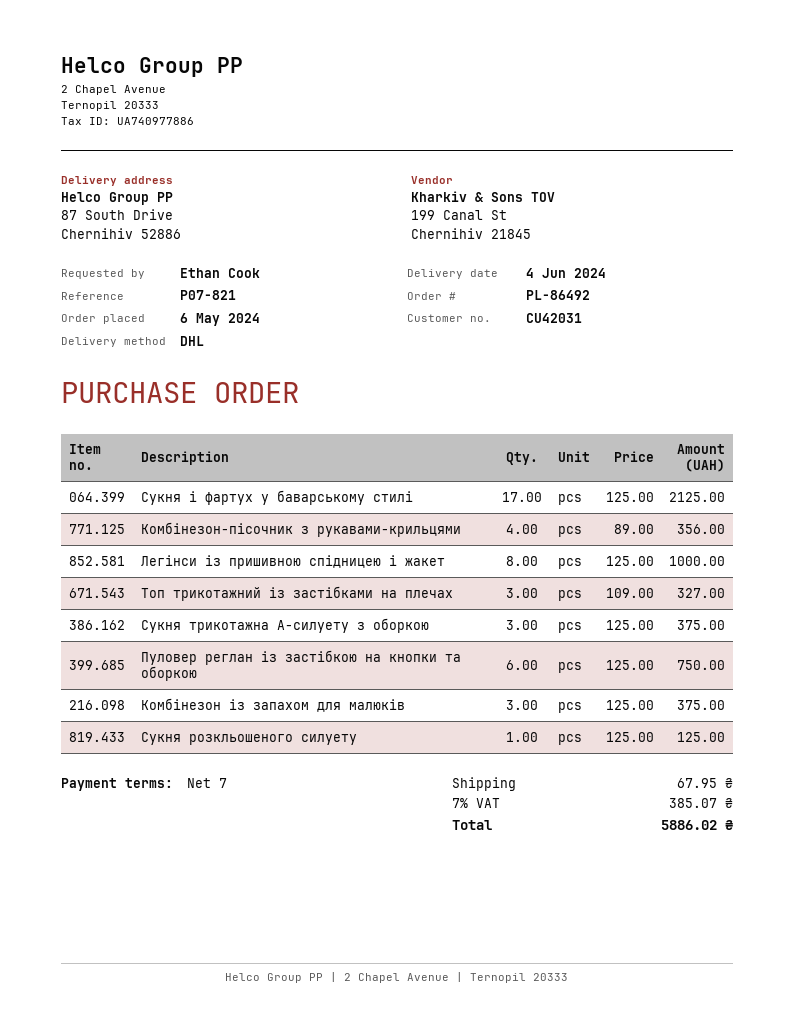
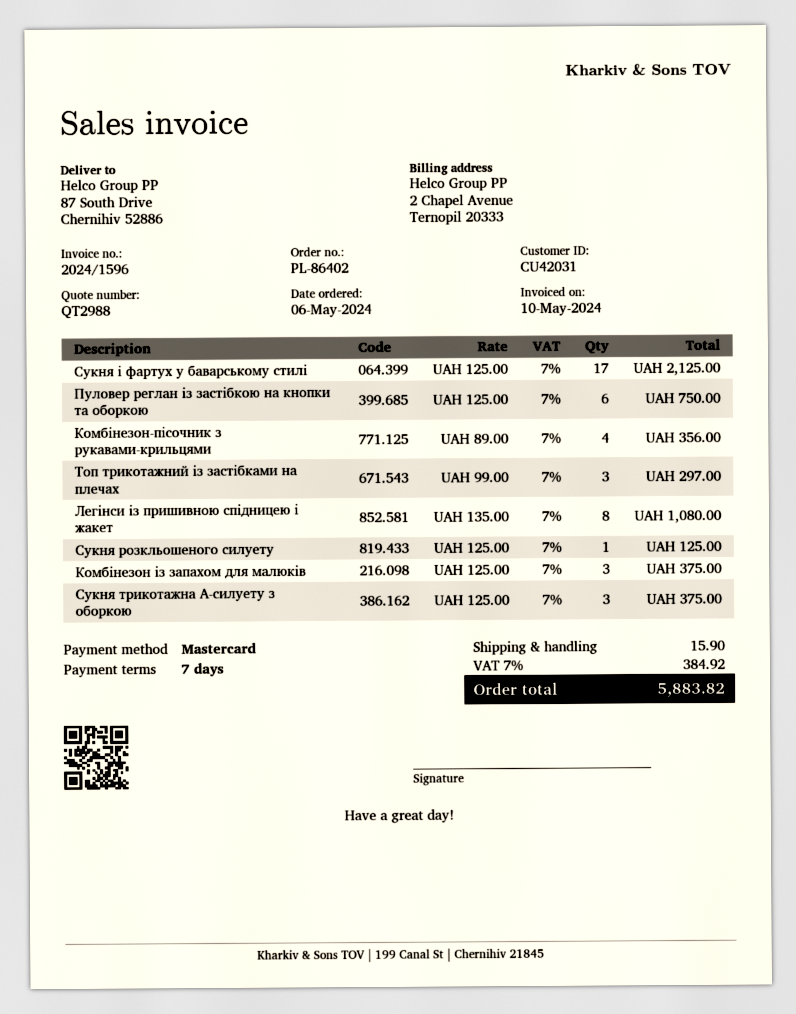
order number: PL-86492 -> PL-86402
Легінси із пришивною спідницею і жакет: 8 x 125.00 = 1000.00 -> 8 x 135.00 = 1080.00
Топ трикотажний із застібками на плечах: 3 x 109.00 = 327.00 -> 3 x 99.00 = 297.00
shipping: 67.95 -> 15.90
tax: 7% = 385.07 -> 7% = 384.92
total: 5886.02 -> 5883.82

